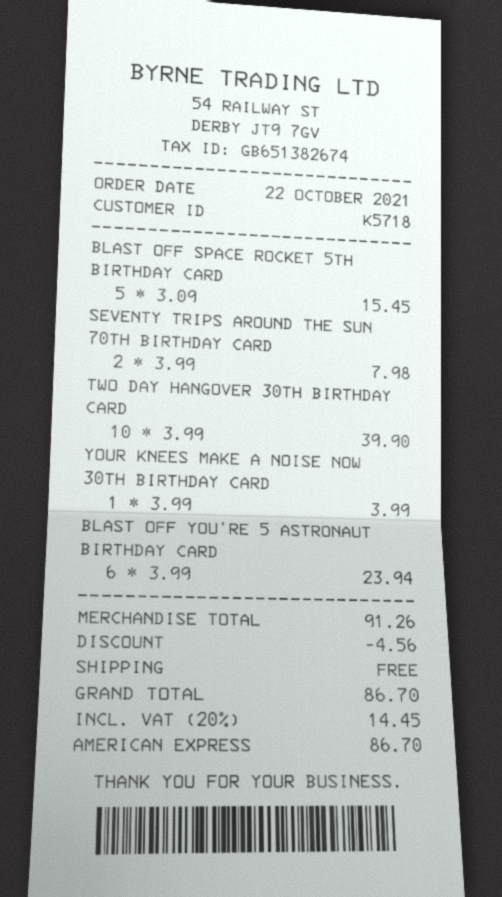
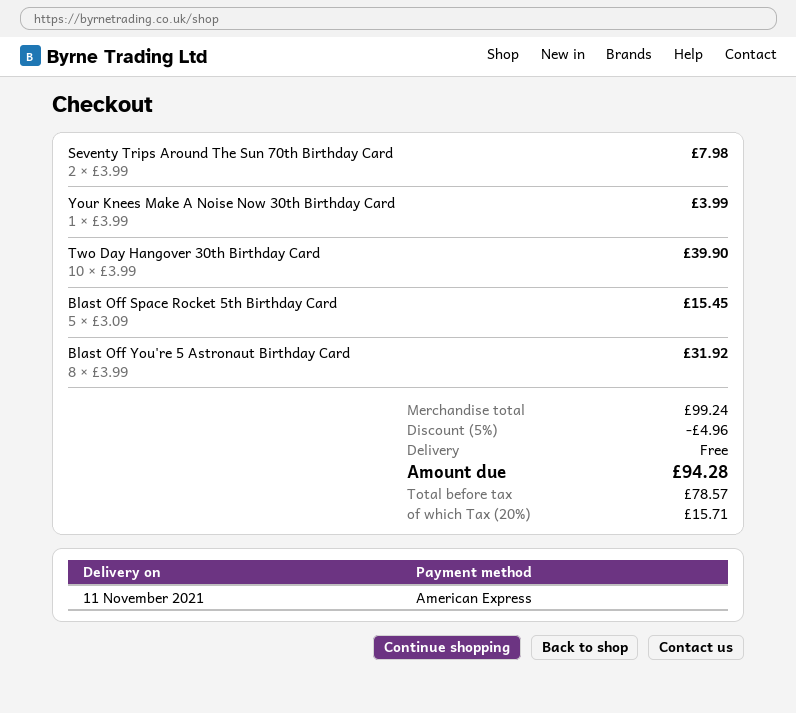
BLAST OFF YOU'RE 5 ASTRONAUT BIRTHDAY CARD: 6 x 3.99 = 23.94 -> 8 x 3.99 = 31.92
subtotal: 91.26 -> 99.24
discount: 4.56 -> 4.96
tax: 20% = 14.45 -> 20% = 15.71
total: 86.70 -> 94.28

